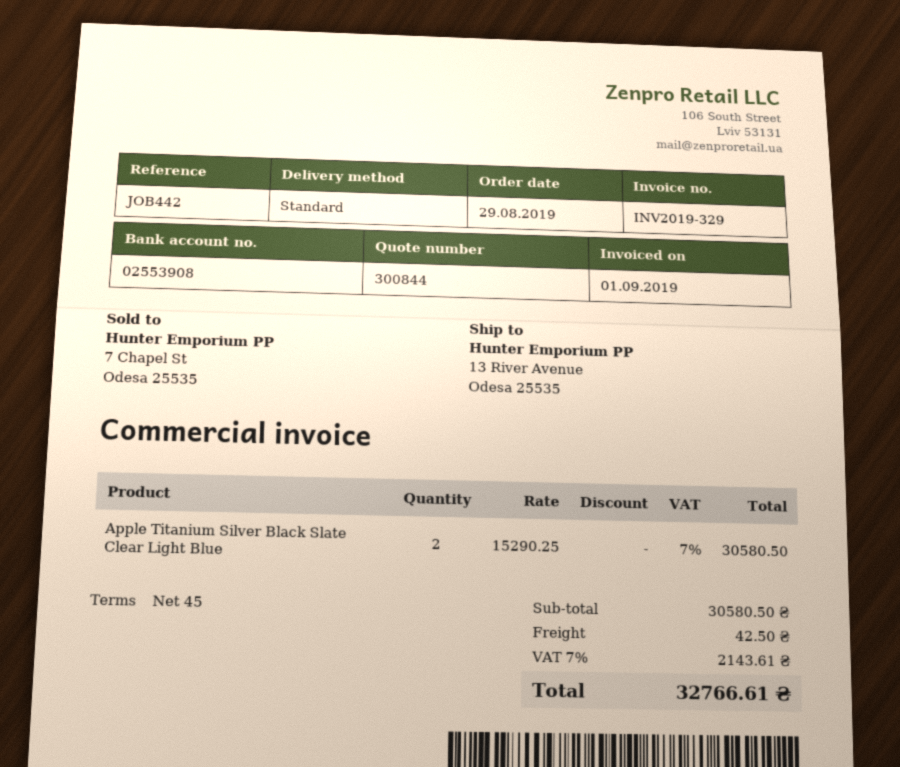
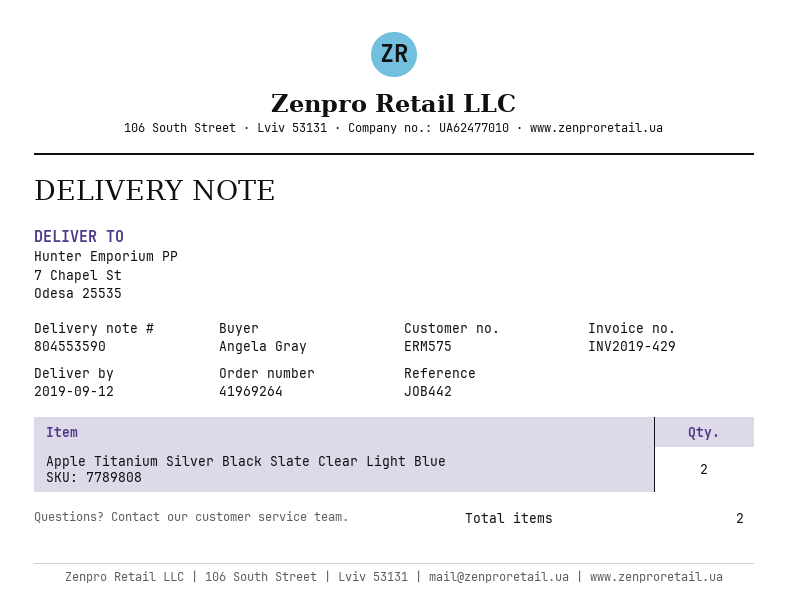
invoice number: INV2019-329 -> INV2019-429
ship to: 13 River Avenue, Odesa 25535 -> 7 Chapel St, Odesa 25535

